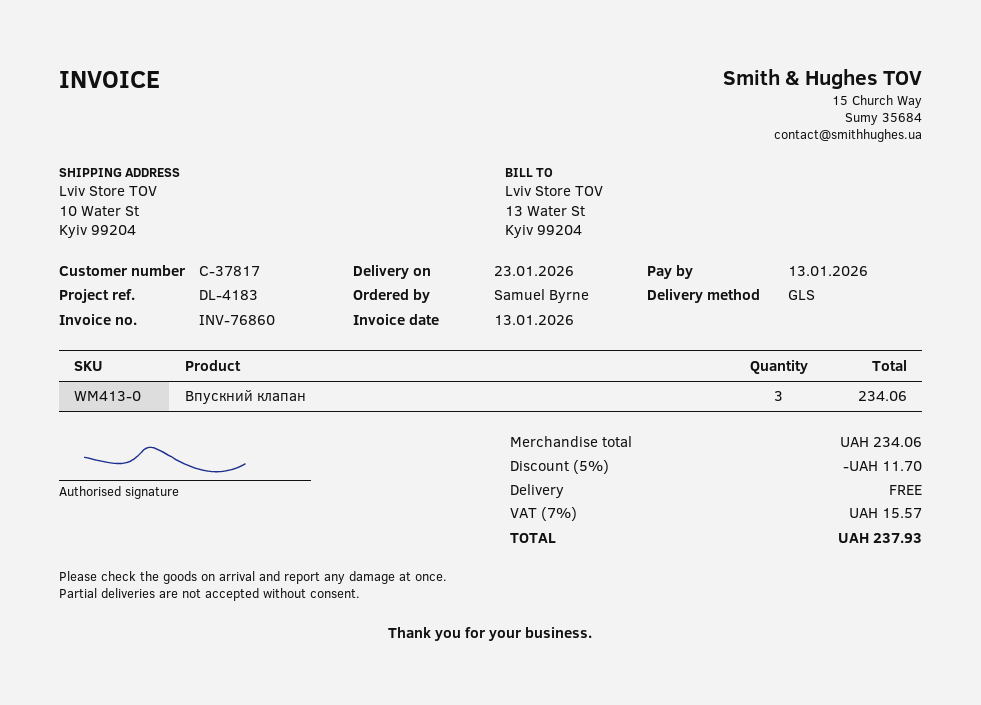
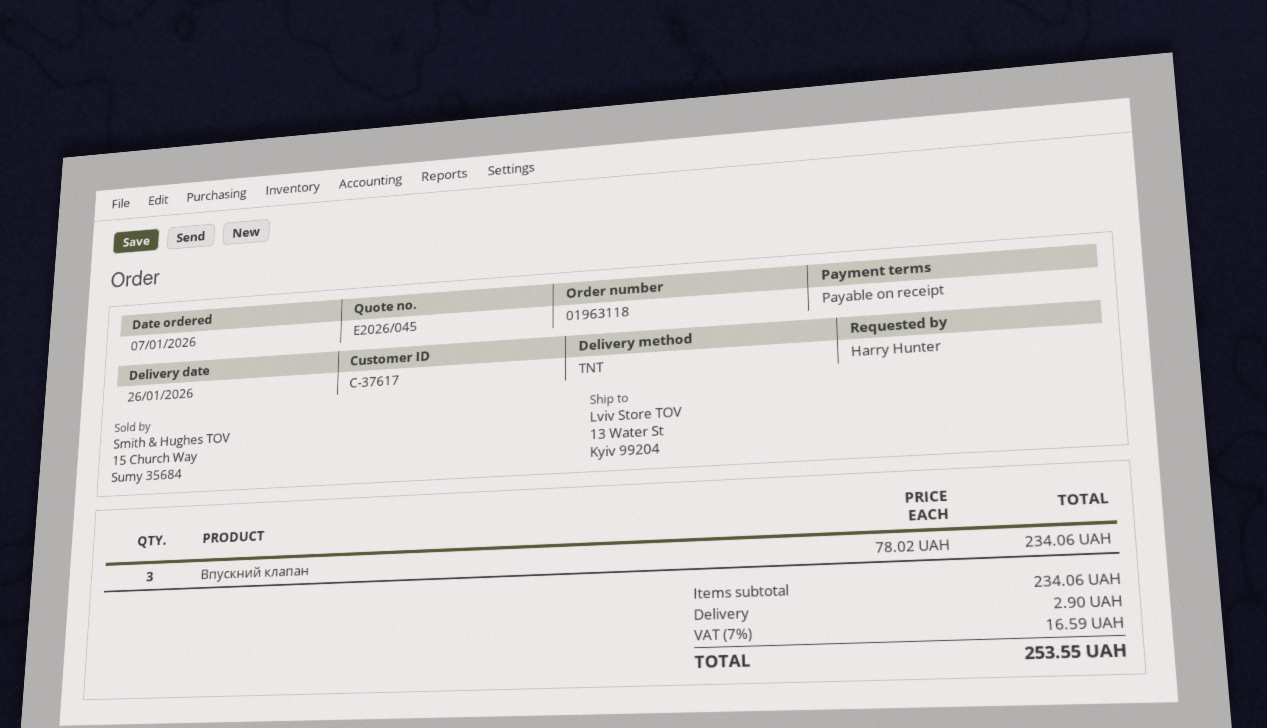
delivery date: 2026-01-23 -> 2026-01-26
customer number: C-37817 -> C-37617
ordered by: Samuel Byrne -> Harry Hunter
shipping method: GLS -> TNT
ship to: 10 Water St, Kyiv 99204 -> 13 Water St, Kyiv 99204
discount: 5% = 11.70 -> none
shipping: 0.00 -> 2.90
tax: 7% = 15.57 -> 7% = 16.59
total: 237.93 -> 253.55

